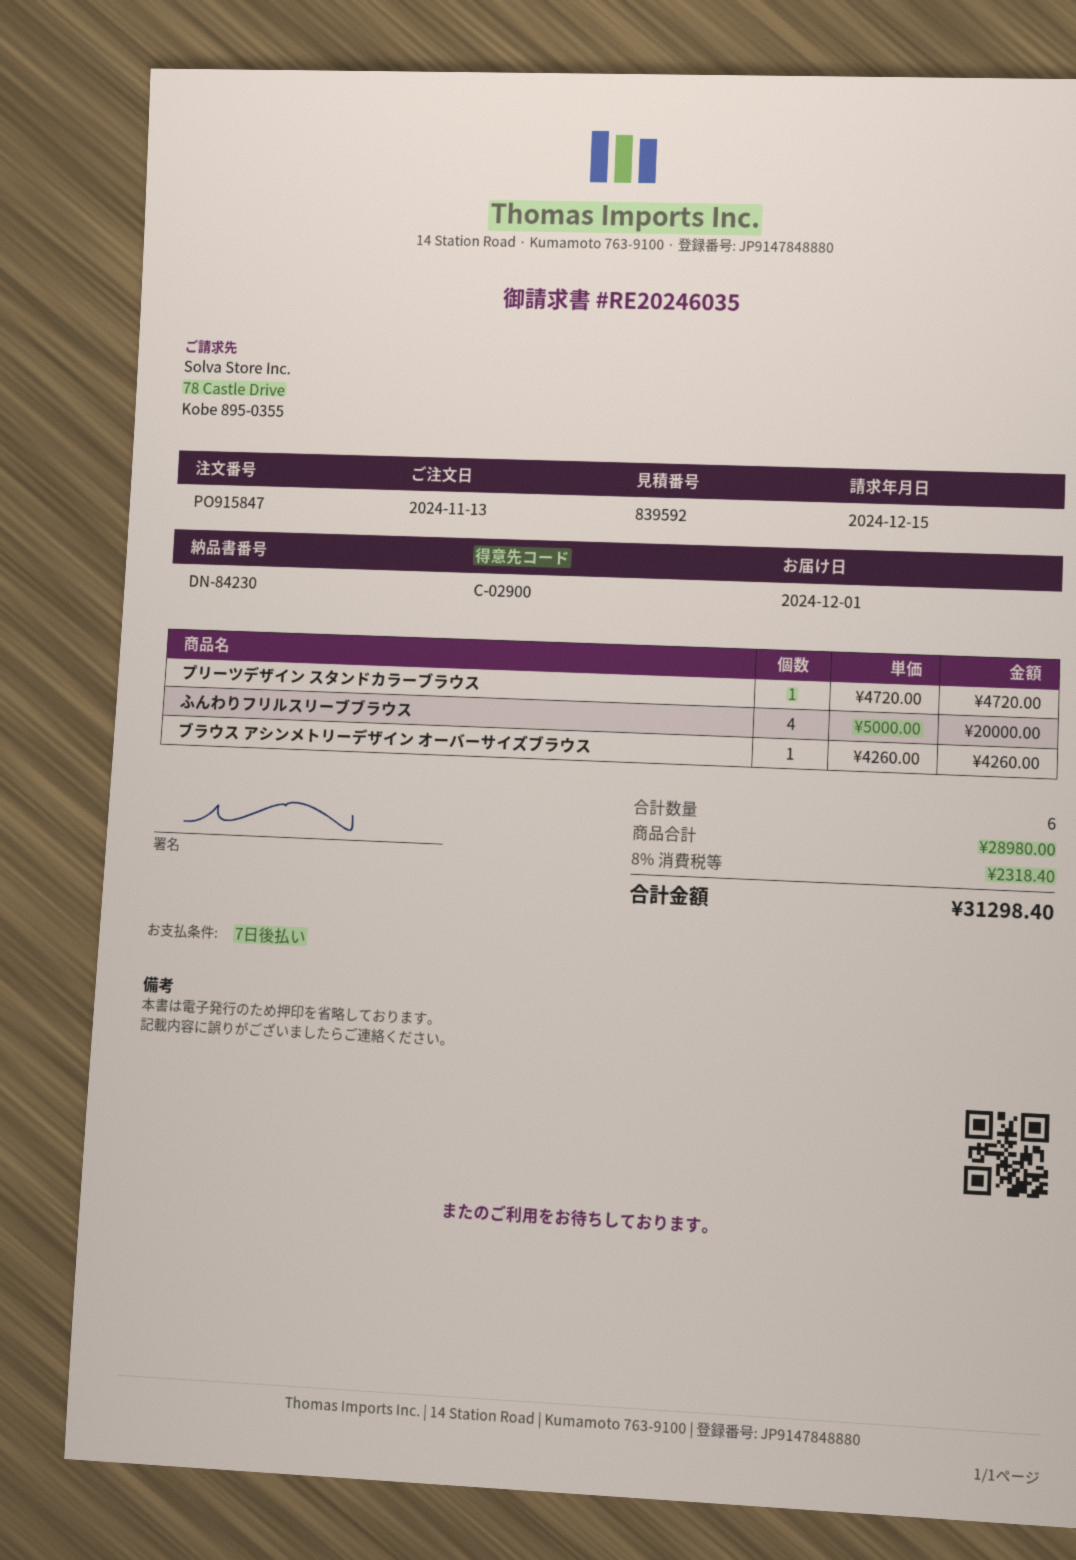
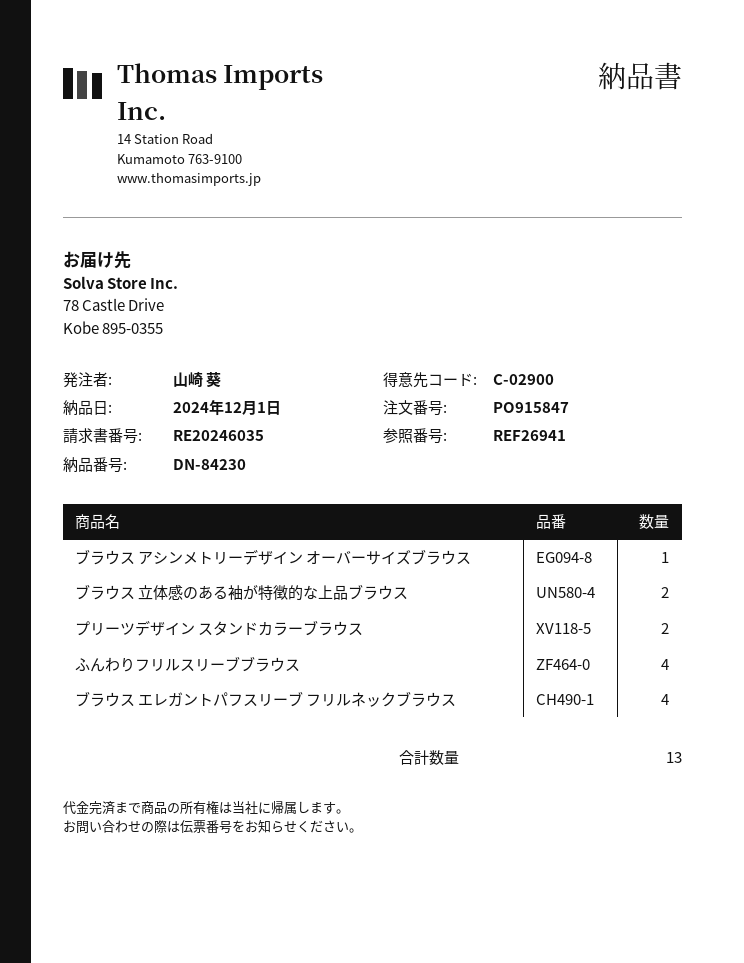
プリーツデザイン スタンドカラーブラウス: 1 -> 2
ブラウス 立体感のある袖が特徴的な上品ブラウス: none -> 2
ブラウス エレガントパフスリーブ フリルネックブラウス: none -> 4
total quantity: 6 -> 13

